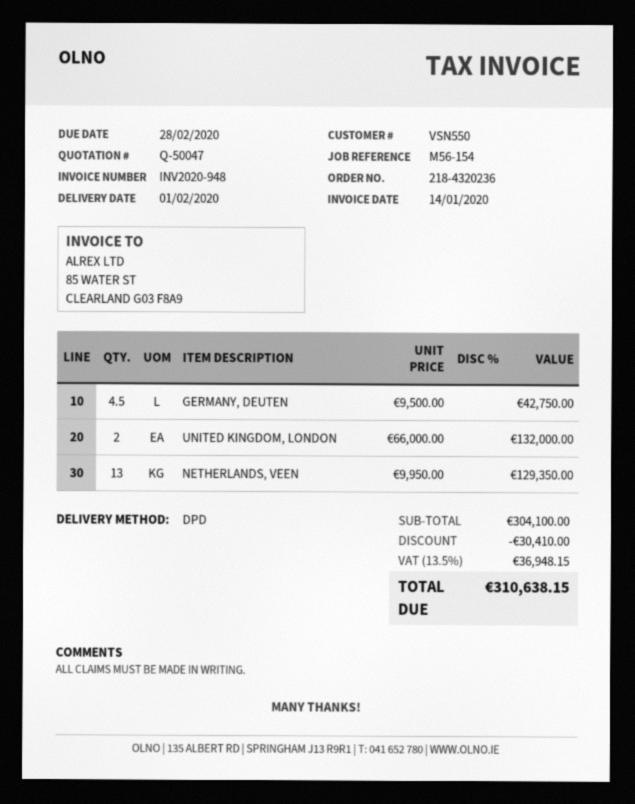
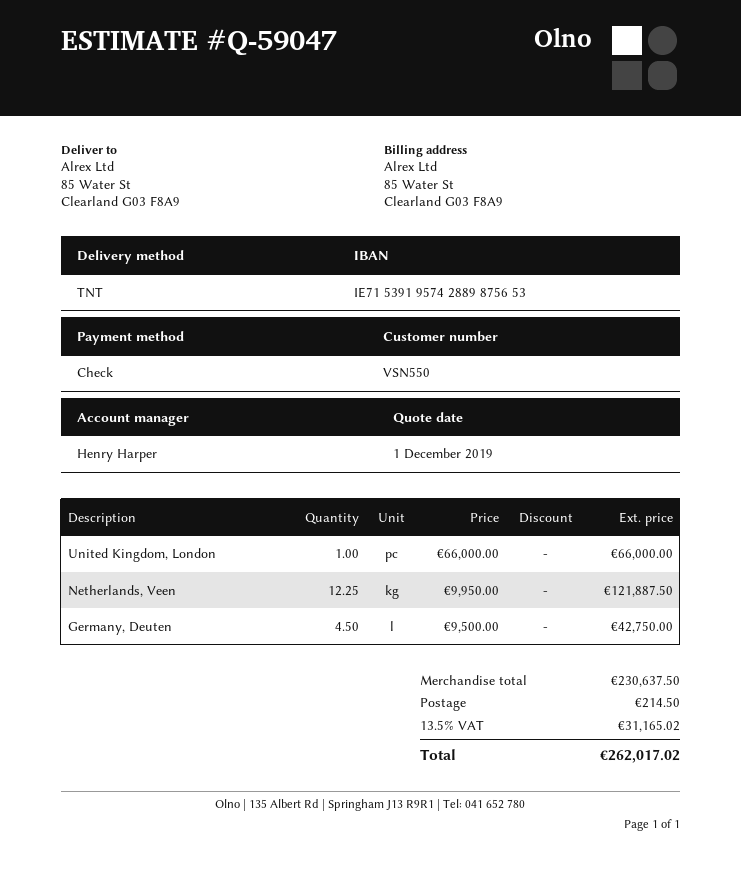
quote number: Q-50047 -> Q-59047
shipping method: DPD -> TNT
UNITED KINGDOM, LONDON: 2 x 66000.00 = 132000.00 -> 1 x 66000.00 = 66000.00
NETHERLANDS, VEEN: 13 x 9950.00 = 129350.00 -> 12.25 x 9950.00 = 121887.50
subtotal: 304100.00 -> 230637.50
discount: 30410.00 -> none
shipping: none -> 214.50
tax: 13.5% = 36948.15 -> 13.5% = 31165.02
total: 310638.15 -> 262017.02

